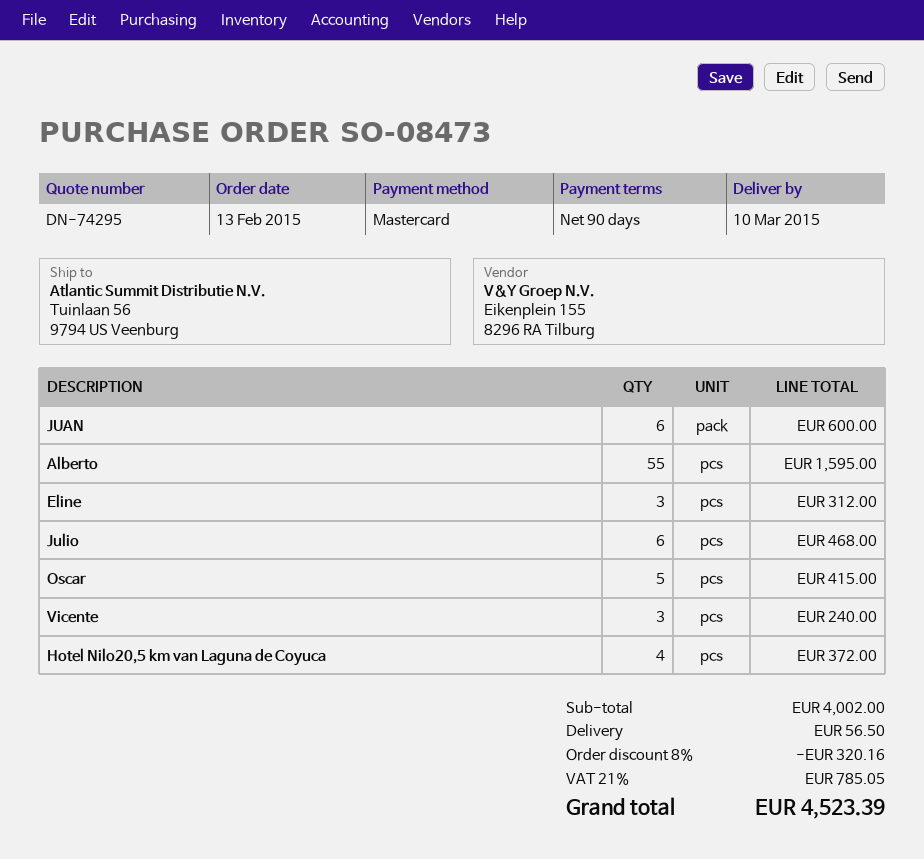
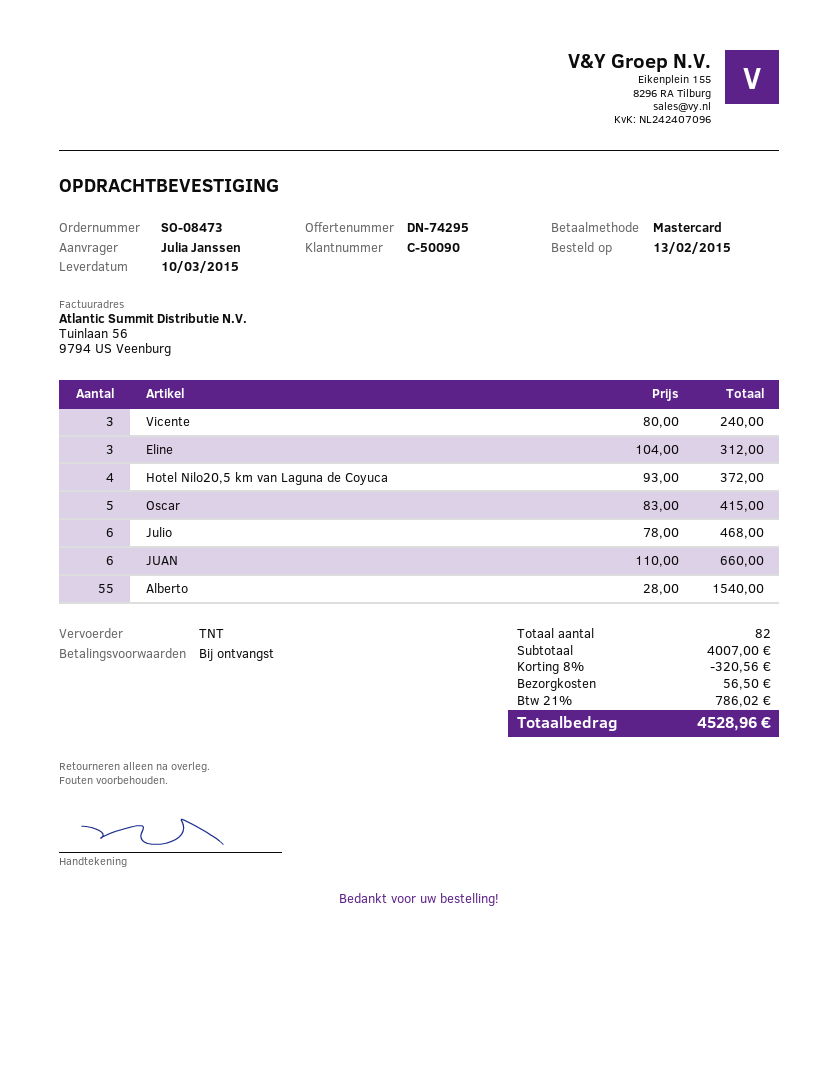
payment terms: 90 days -> on receipt
JUAN: 6 for 600.00 -> 6 for 660.00
Alberto: 55 for 1595.00 -> 55 for 1540.00
subtotal: 4002.00 -> 4007.00
discount: 8% = 320.16 -> 8% = 320.56
tax: 21% = 785.05 -> 21% = 786.02
total: 4523.39 -> 4528.96

